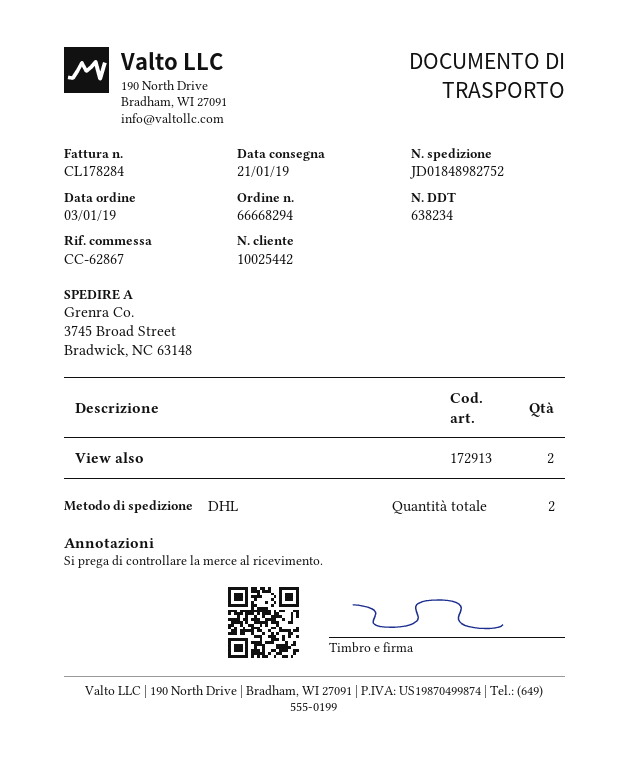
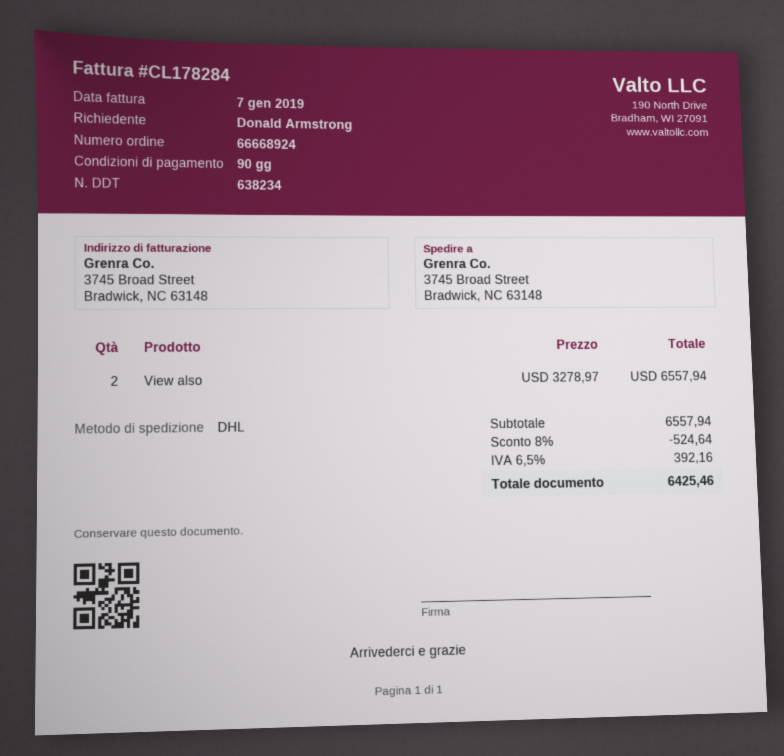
order number: 66668294 -> 66668924

